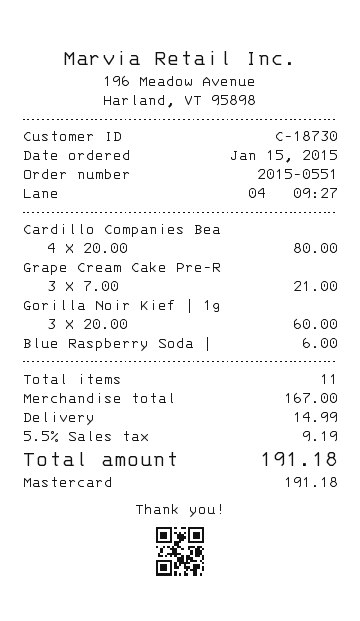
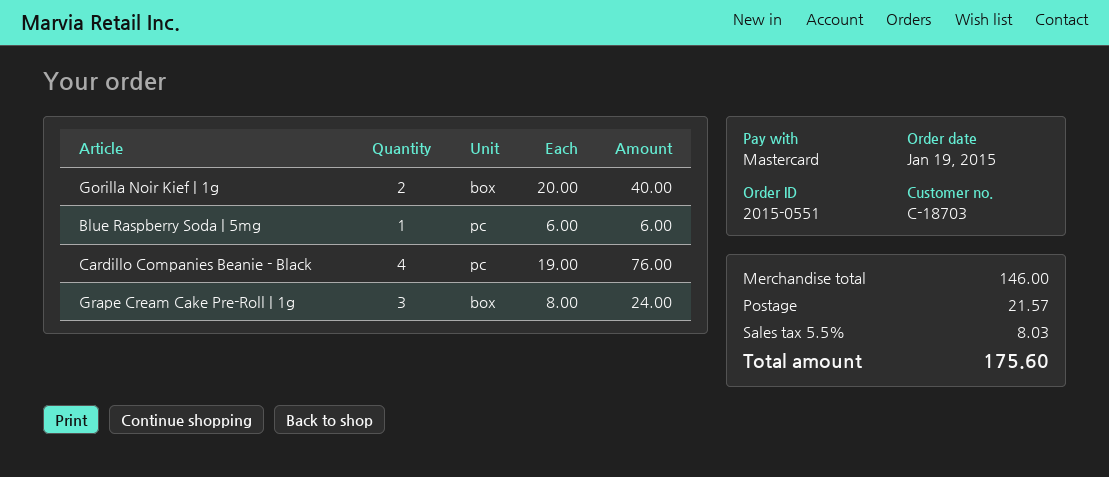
order date: 2015-01-15 -> 2015-01-19
customer number: C-18730 -> C-18703
Cardillo Companies Bea: 4 x 20.00 = 80.00 -> 4 x 19.00 = 76.00
Grape Cream Cake Pre-R: 3 x 7.00 = 21.00 -> 3 x 8.00 = 24.00
Gorilla Noir Kief | 1g: 3 x 20.00 = 60.00 -> 2 x 20.00 = 40.00
subtotal: 167.00 -> 146.00
shipping: 14.99 -> 21.57
tax: 5.5% = 9.19 -> 5.5% = 8.03
total: 191.18 -> 175.60

